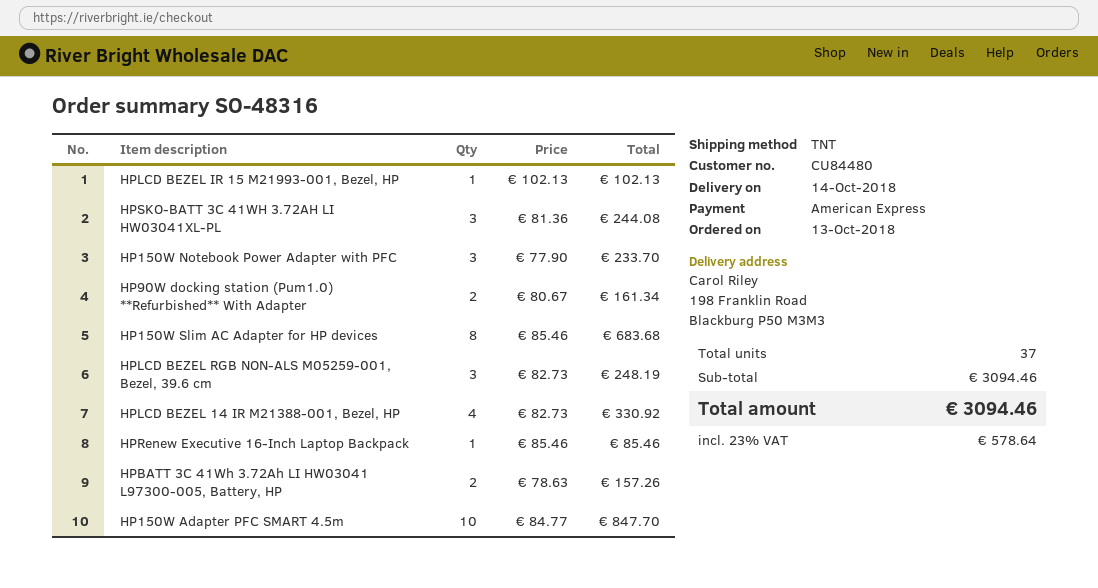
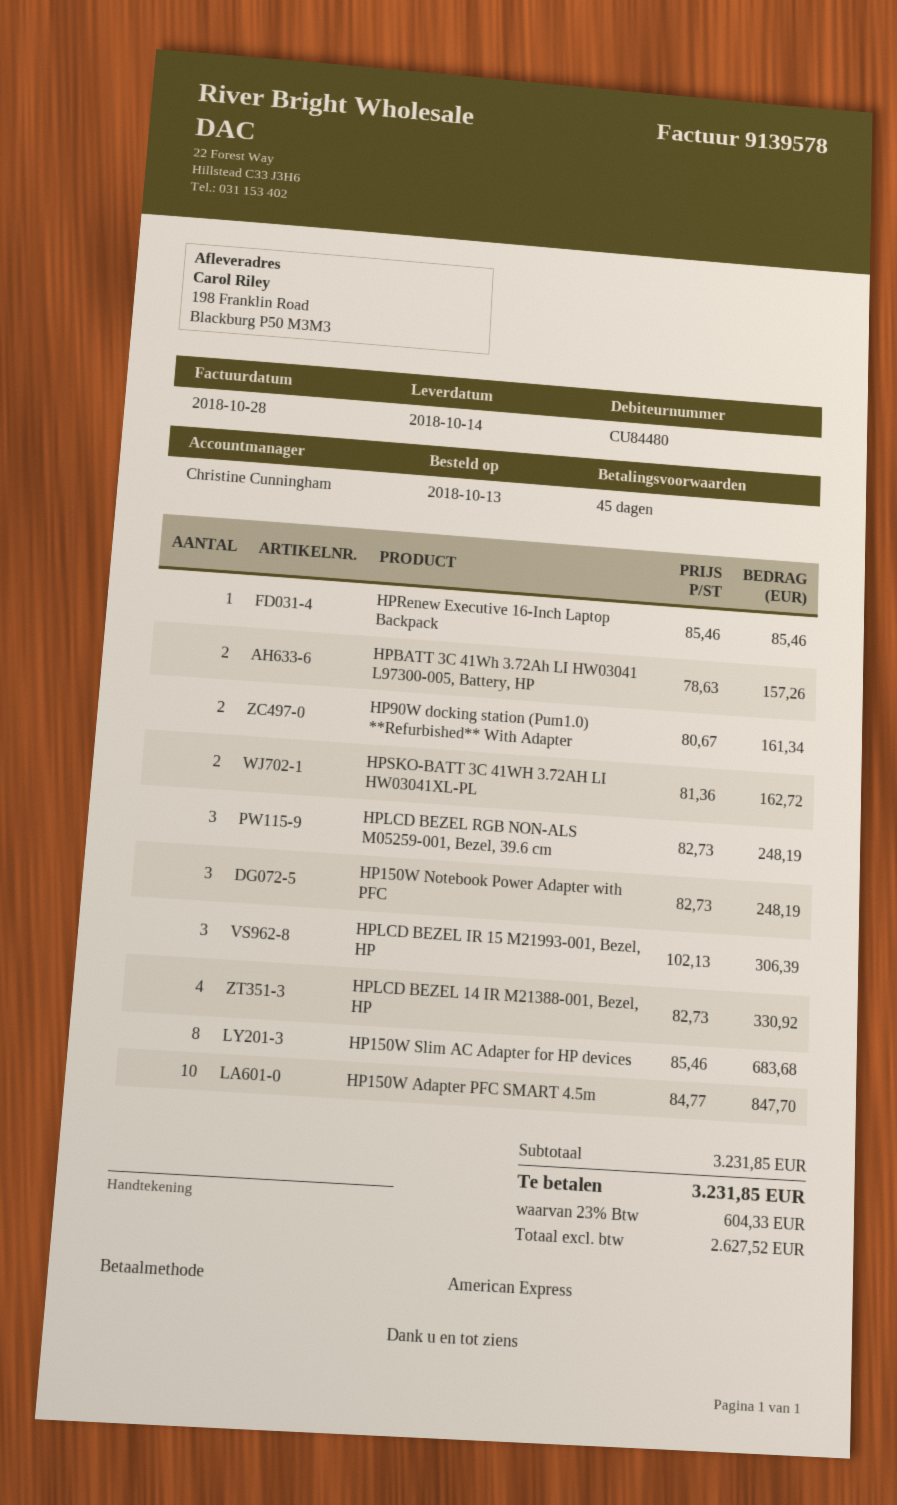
HPLCD BEZEL IR 15 M21993-001, Bezel, HP: 1 x 102.13 = 102.13 -> 3 x 102.13 = 306.39
HPSKO-BATT 3C 41WH 3.72AH LI HW03041XL-PL: 3 x 81.36 = 244.08 -> 2 x 81.36 = 162.72
HP150W Notebook Power Adapter with PFC: 3 x 77.90 = 233.70 -> 3 x 82.73 = 248.19
subtotal: 3094.46 -> 3231.85
tax: 23% = 578.64 -> 23% = 604.33
total: 3094.46 -> 3231.85

